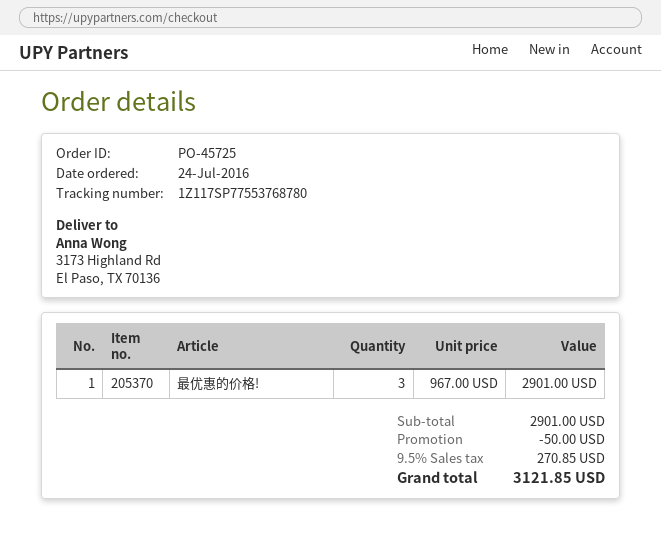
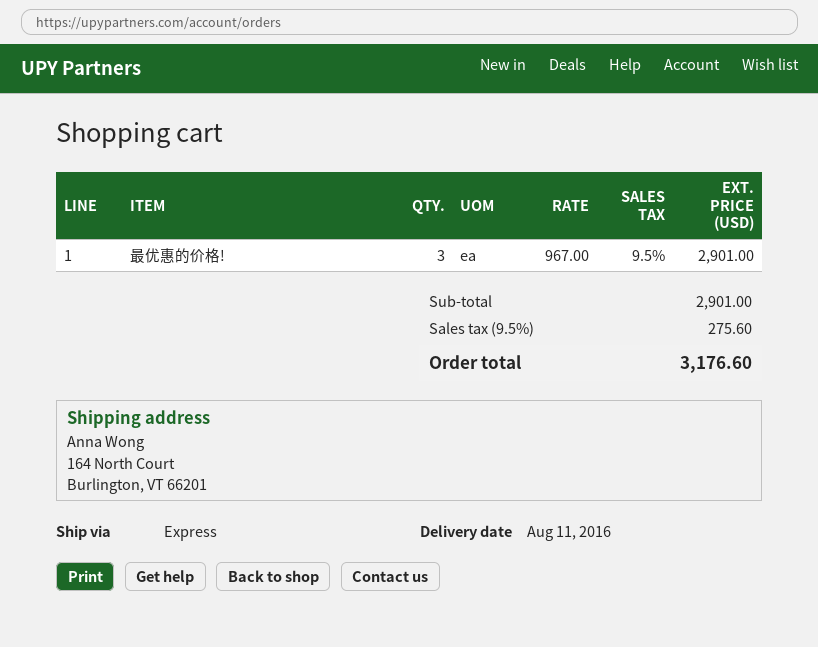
ship to: 3173 Highland Rd, El Paso, TX 70136 -> 164 North Court, Burlington, VT 66201
discount: 50.00 -> none
tax: 9.5% = 270.85 -> 9.5% = 275.60
total: 3121.85 -> 3176.60

